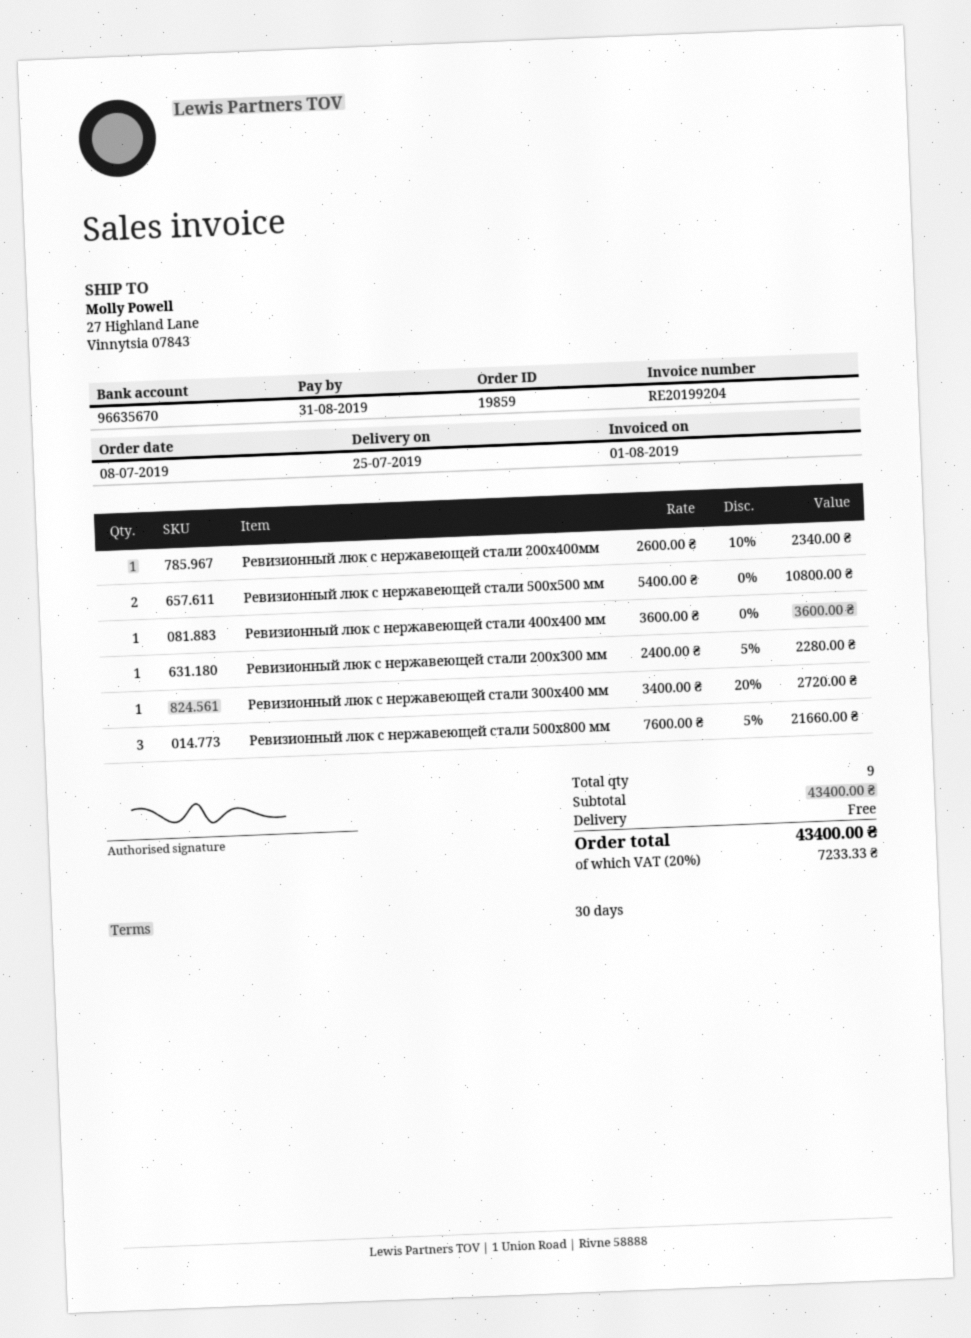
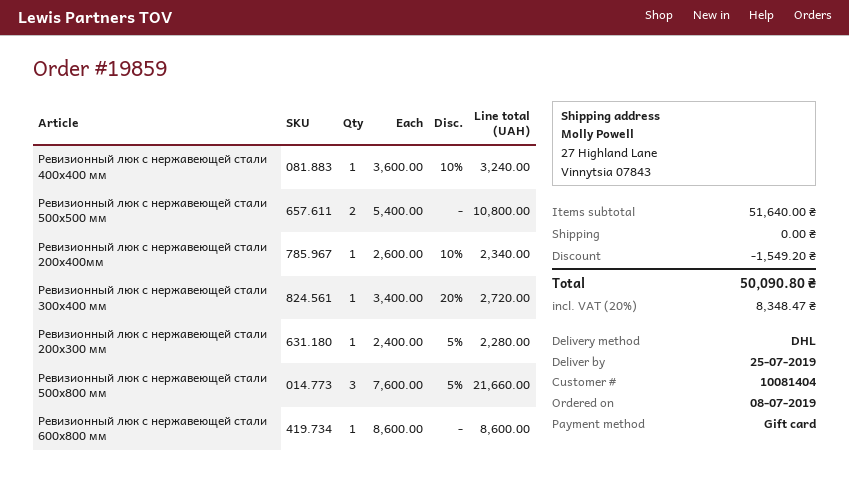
Ревизионный люк с нержавеющей стали 400х400 мм: 1 x 3600.00 = 3600.00 -> 1 x 3600.00 - 10% = 3240.00
Ревизионный люк с нержавеющей стали 600х800 мм: none -> 1 x 8600.00 = 8600.00
subtotal: 43400.00 -> 51640.00
discount: none -> 1549.20
tax: 20% = 7233.33 -> 20% = 8348.47
total: 43400.00 -> 50090.80

